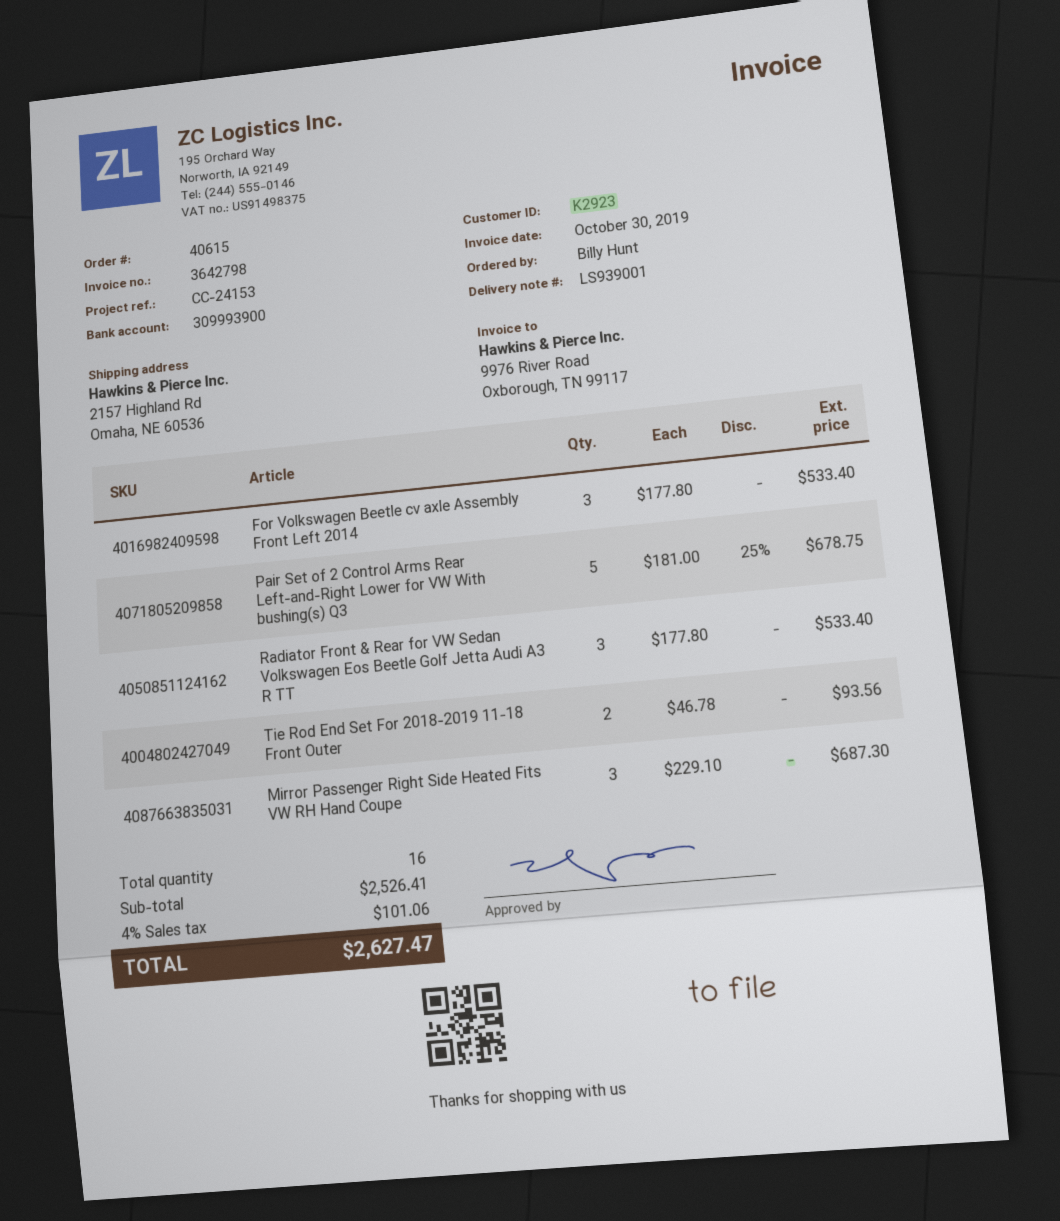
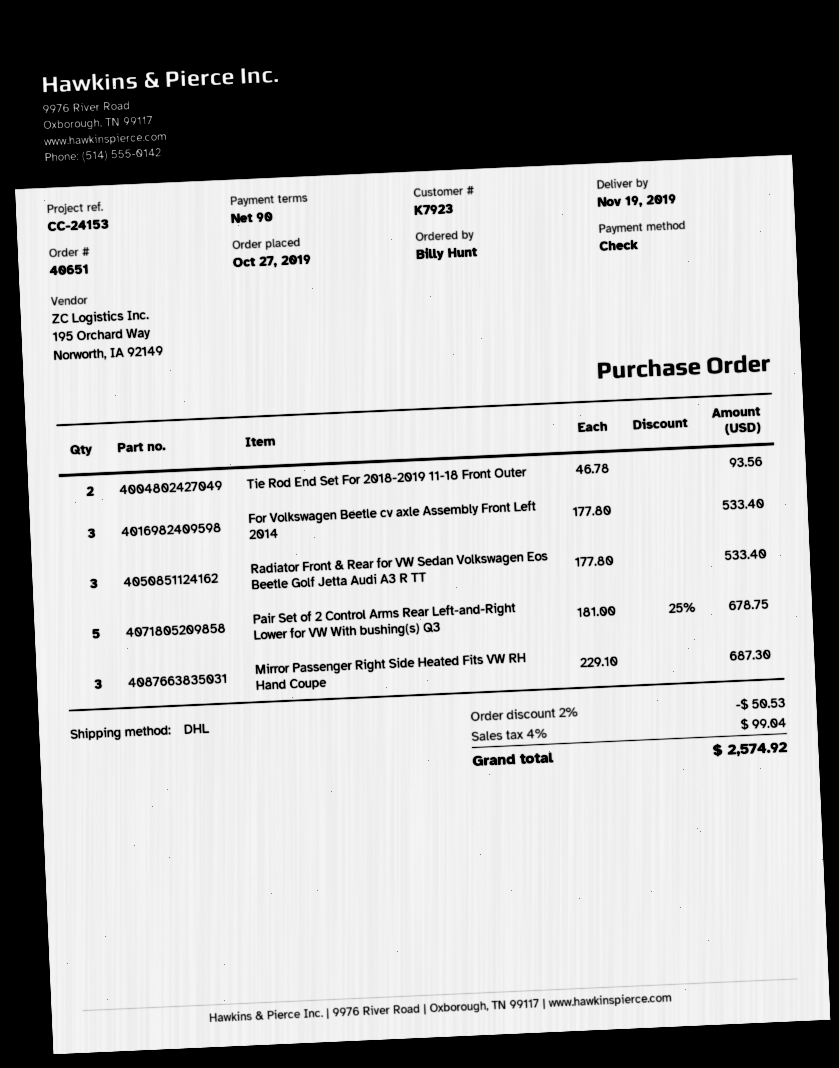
order number: 40615 -> 40651
customer number: K2923 -> K7923
discount: none -> 2% = 50.53
tax: 4% = 101.06 -> 4% = 99.04
total: 2627.47 -> 2574.92

